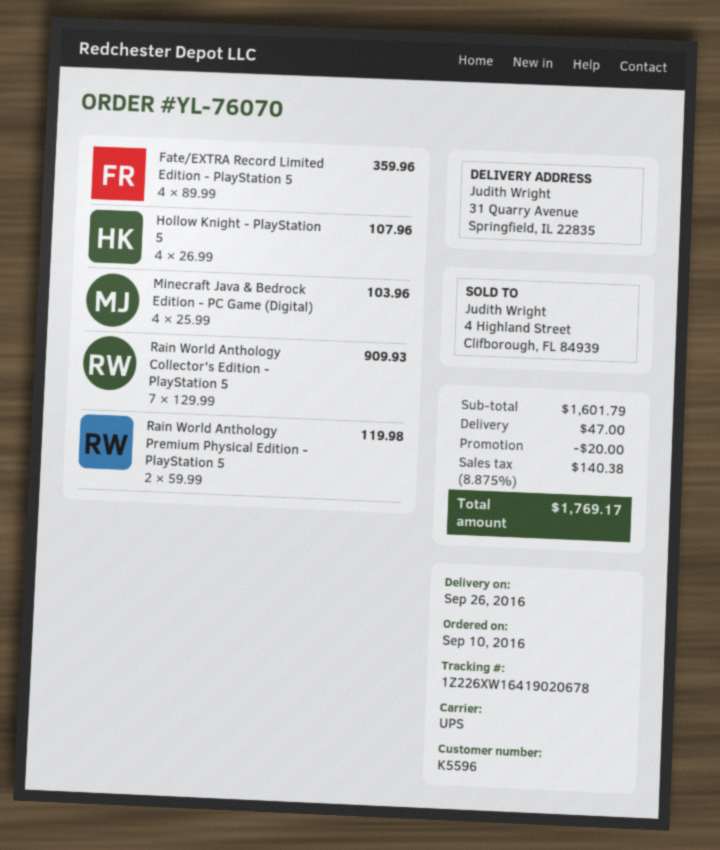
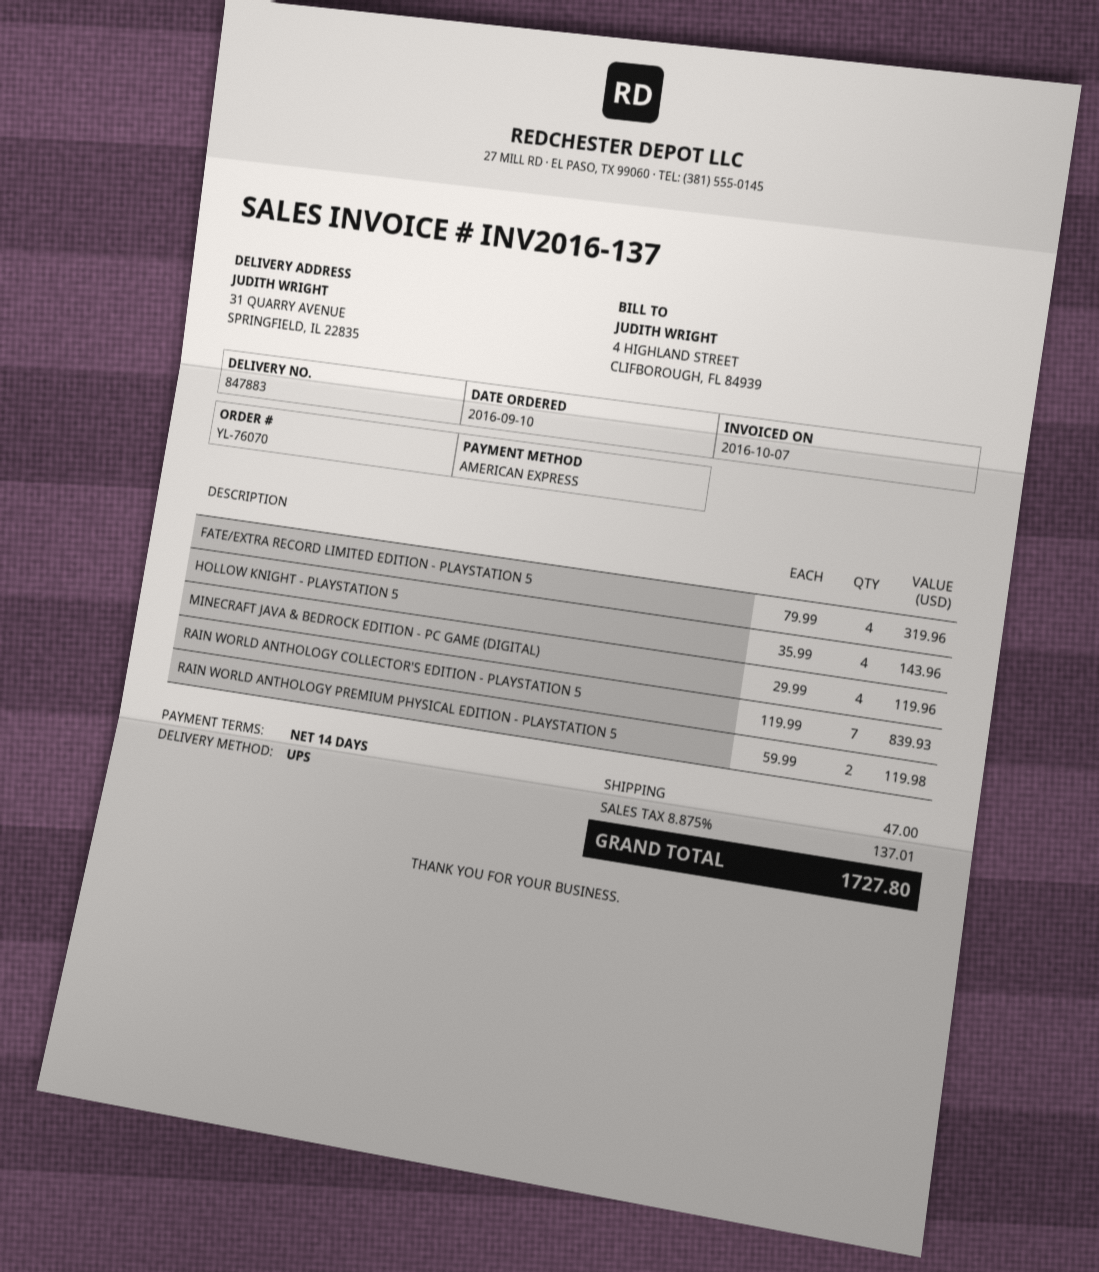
Fate/EXTRA Record Limited Edition - PlayStation 5: 4 x 89.99 = 359.96 -> 4 x 79.99 = 319.96
Hollow Knight - PlayStation 5: 4 x 26.99 = 107.96 -> 4 x 35.99 = 143.96
Minecraft Java & Bedrock Edition - PC Game (Digital): 4 x 25.99 = 103.96 -> 4 x 29.99 = 119.96
Rain World Anthology Collector's Edition - PlayStation 5: 7 x 129.99 = 909.93 -> 7 x 119.99 = 839.93
discount: 20.00 -> none
tax: 8.875% = 140.38 -> 8.875% = 137.01
total: 1769.17 -> 1727.80

